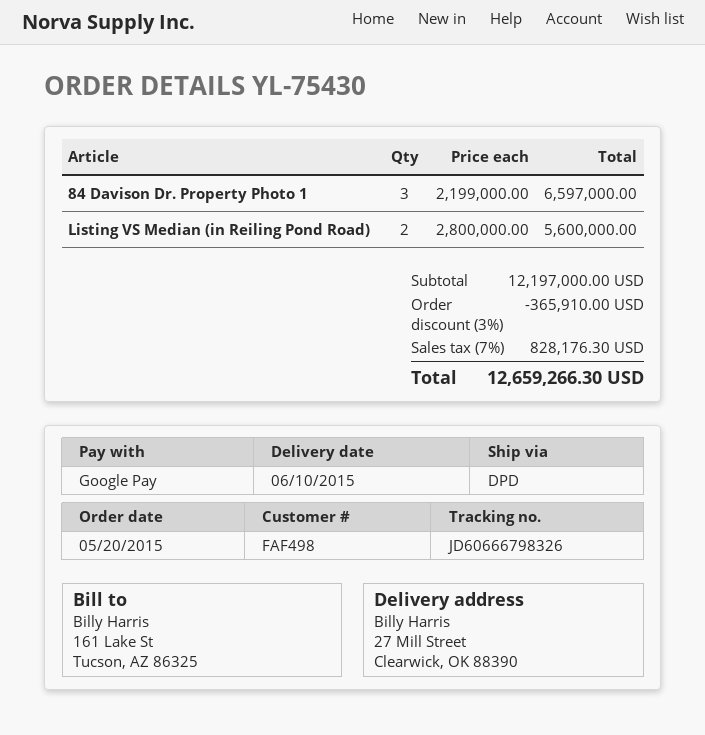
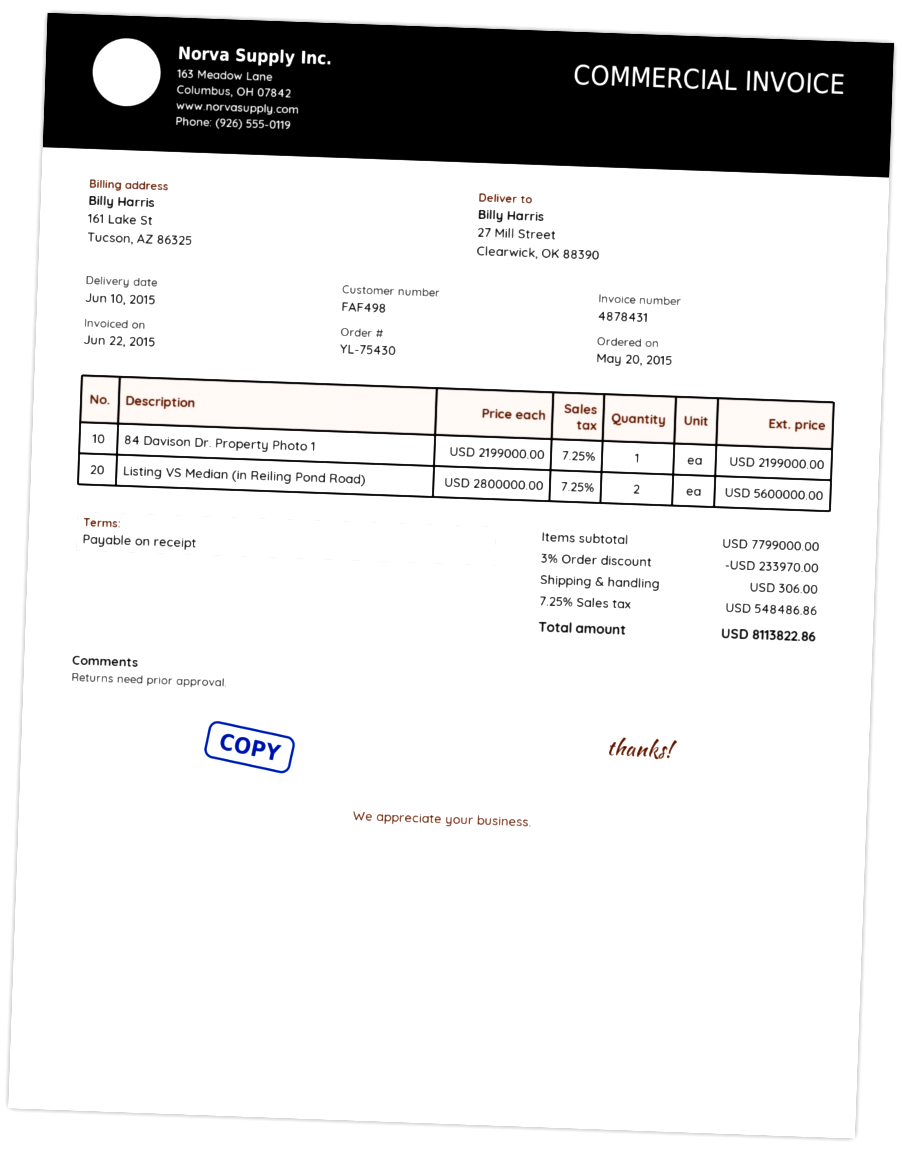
84 Davison Dr. Property Photo 1: 3 x 2199000.00 = 6597000.00 -> 1 x 2199000.00 = 2199000.00
subtotal: 12197000.00 -> 7799000.00
discount: 3% = 365910.00 -> 3% = 233970.00
shipping: none -> 306.00
tax: 7% = 828176.30 -> 7.25% = 548486.86
total: 12659266.30 -> 8113822.86

